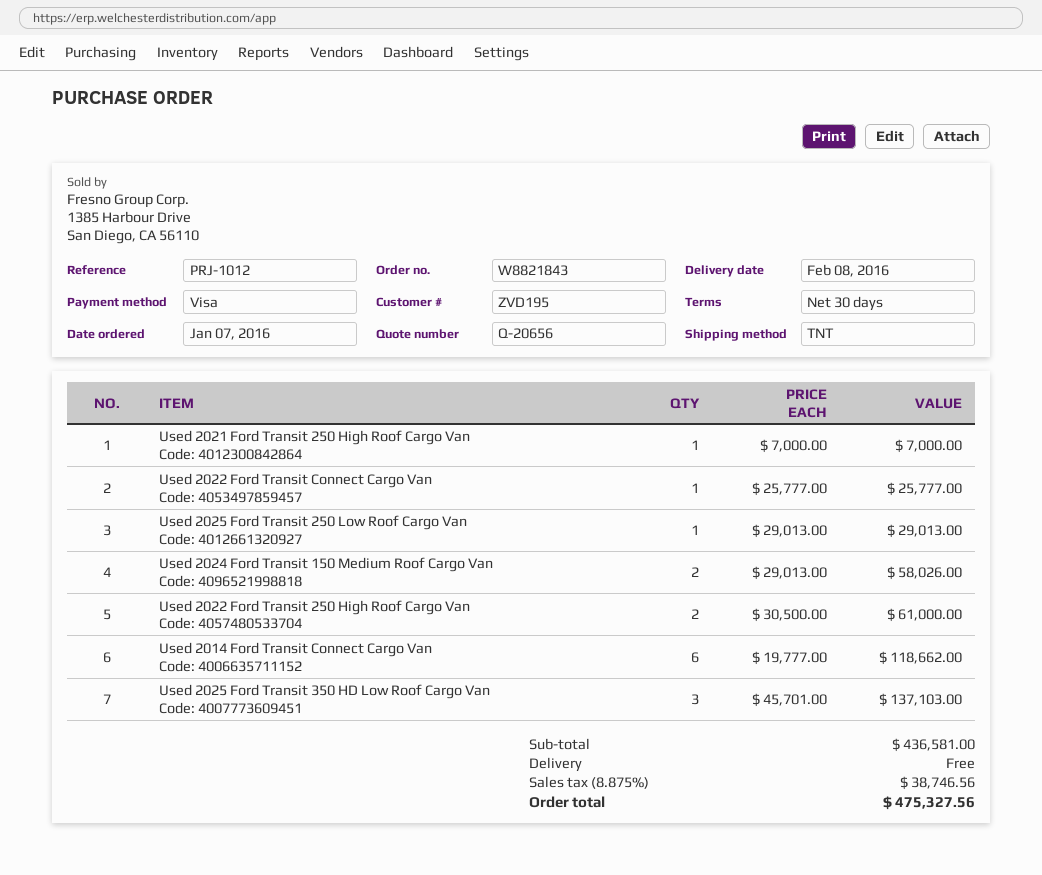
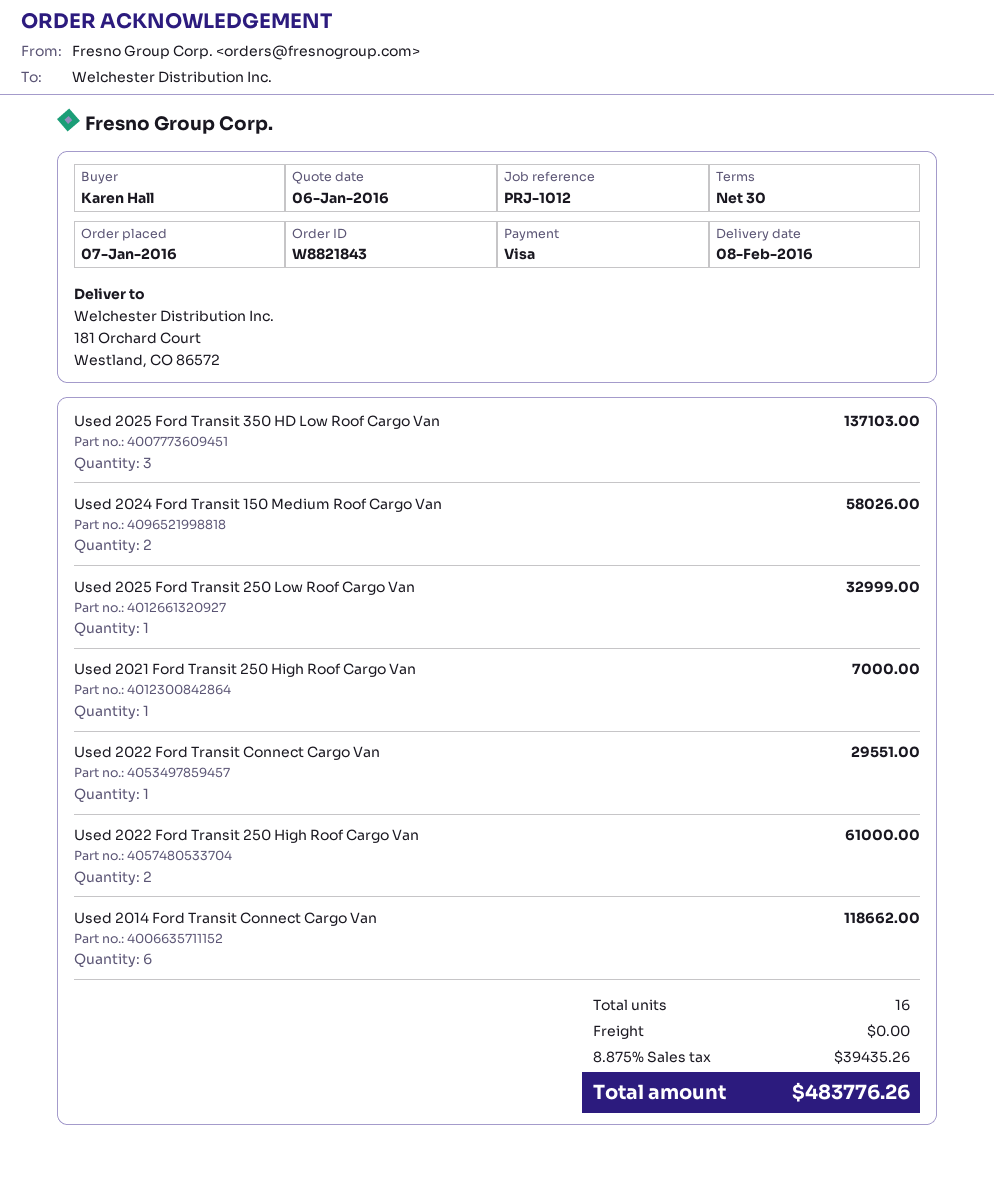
Used 2022 Ford Transit Connect Cargo Van: 1 for 25777.00 -> 1 for 29551.00
Used 2025 Ford Transit 250 Low Roof Cargo Van: 1 for 29013.00 -> 1 for 32999.00
tax: 8.875% = 38746.56 -> 8.875% = 39435.26
total: 475327.56 -> 483776.26

